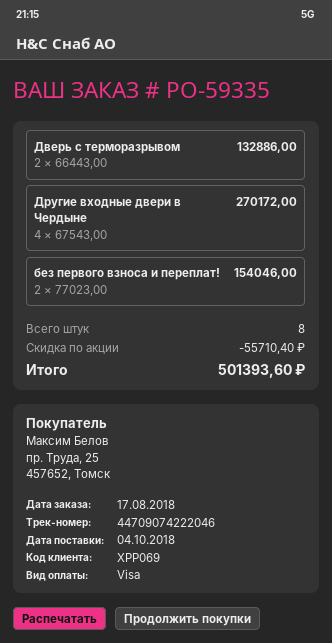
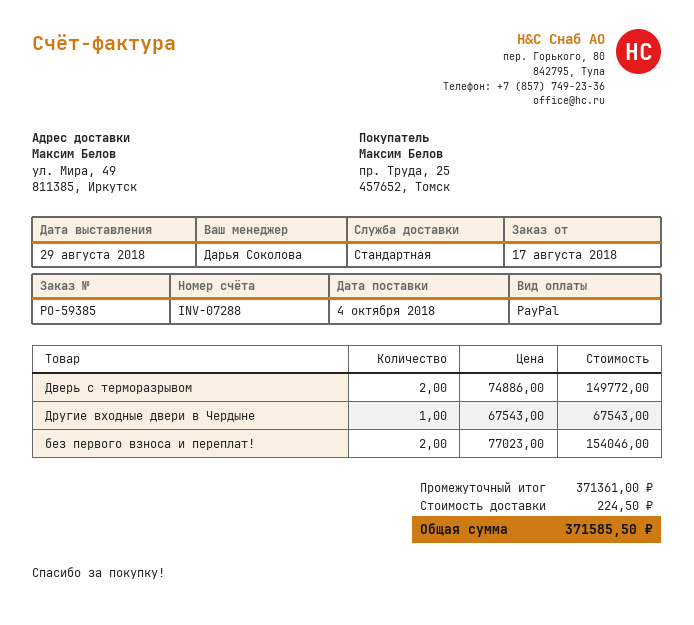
order number: PO-59335 -> PO-59385
payment method: Visa -> PayPal
Дверь с терморазрывом: 2 x 66443.00 = 132886.00 -> 2 x 74886.00 = 149772.00
Другие входные двери в Чердыне: 4 x 67543.00 = 270172.00 -> 1 x 67543.00 = 67543.00
discount: 55710.40 -> none
shipping: none -> 224.50
total: 501393.60 -> 371585.50

